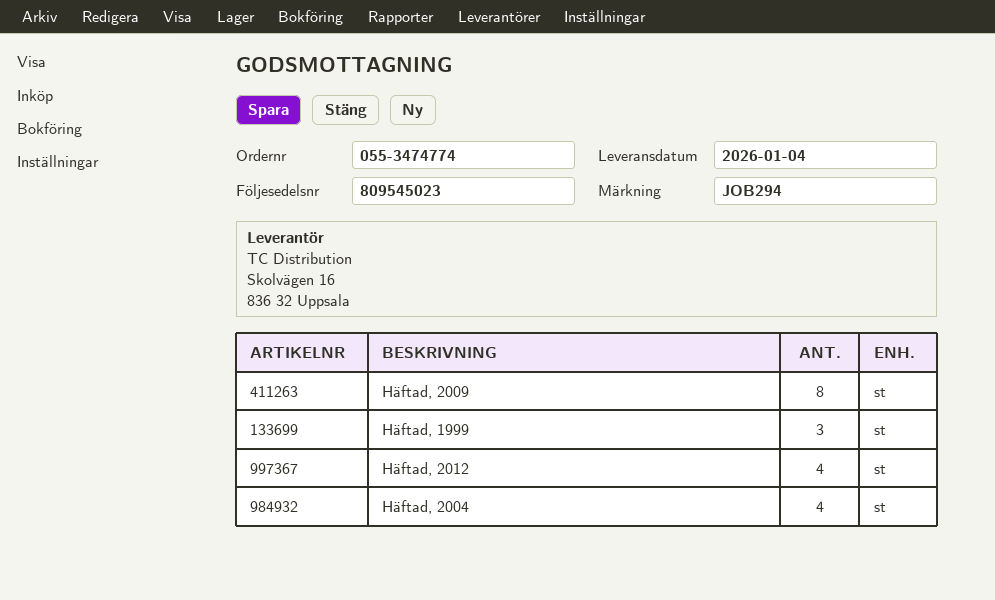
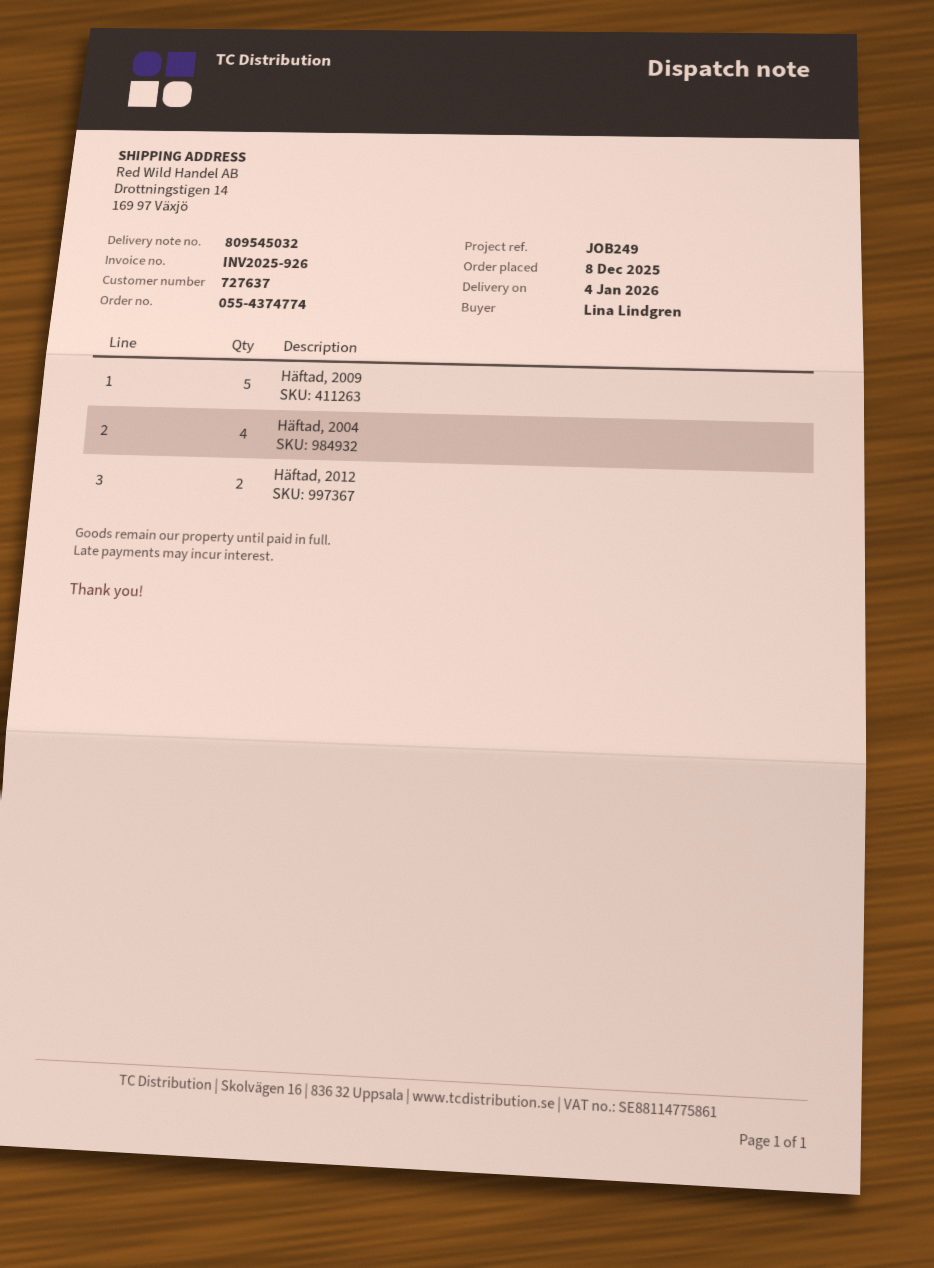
order number: 055-3474774 -> 055-4374774
delivery note number: 809545023 -> 809545032
reference: JOB294 -> JOB249
Häftad, 2009: 8 -> 5
Häftad, 1999: 3 -> none
Häftad, 2012: 4 -> 2

